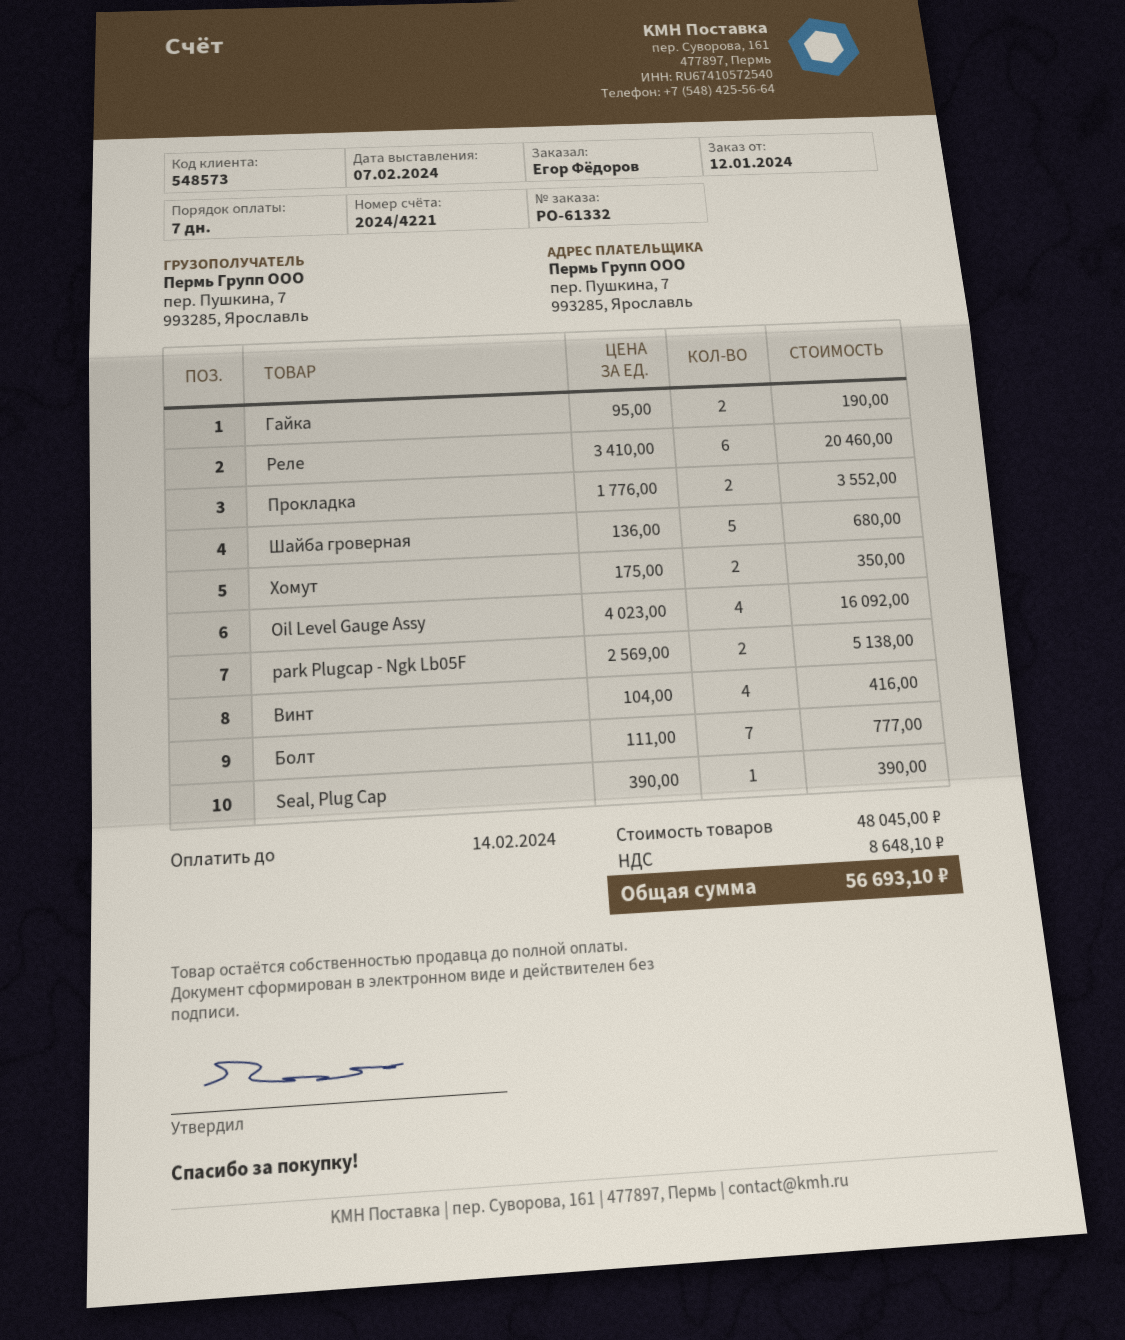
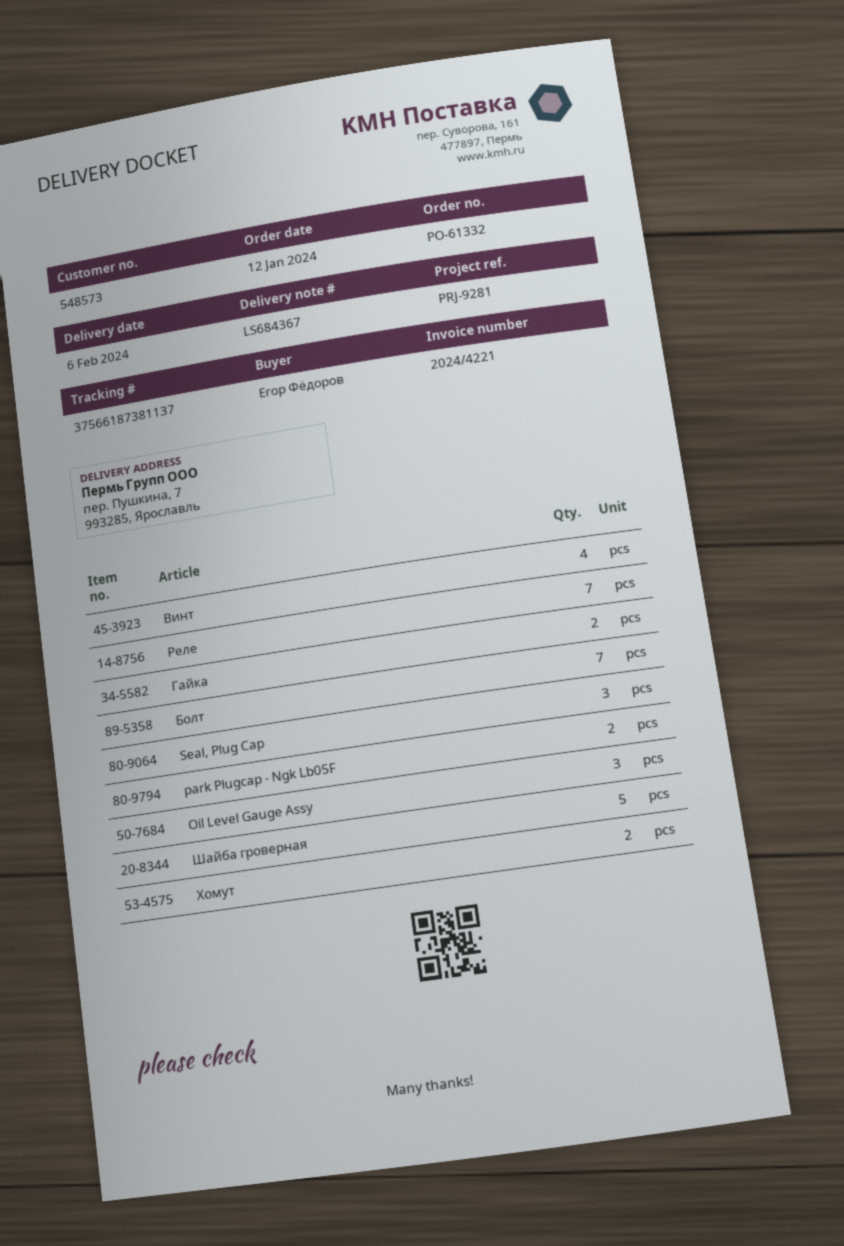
Реле: 6 -> 7
Прокладка: 2 -> none
Oil Level Gauge Assy: 4 -> 3
Seal, Plug Cap: 1 -> 3

